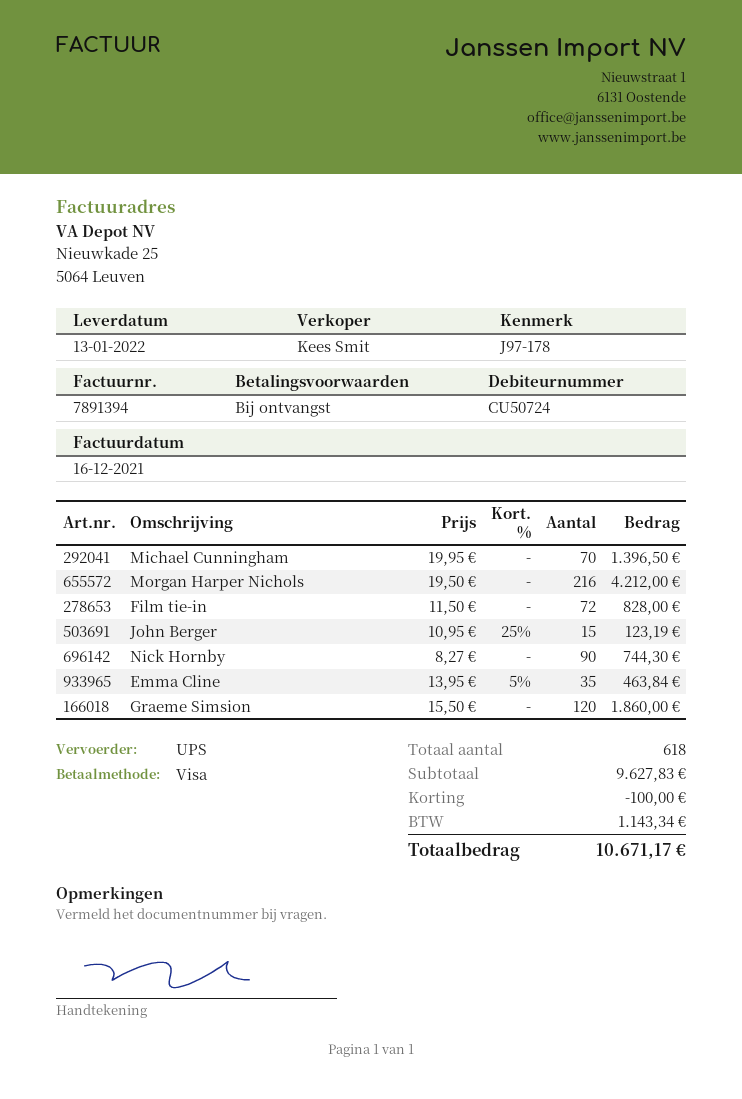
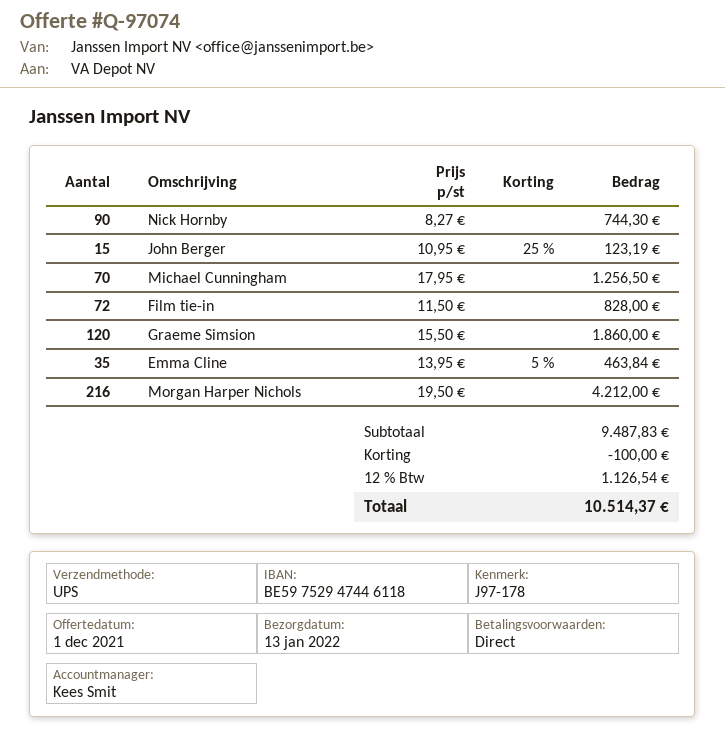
Michael Cunningham: 70 x 19.95 = 1396.50 -> 70 x 17.95 = 1256.50
subtotal: 9627.83 -> 9487.83
tax: 1143.34 -> 1126.54
total: 10671.17 -> 10514.37

